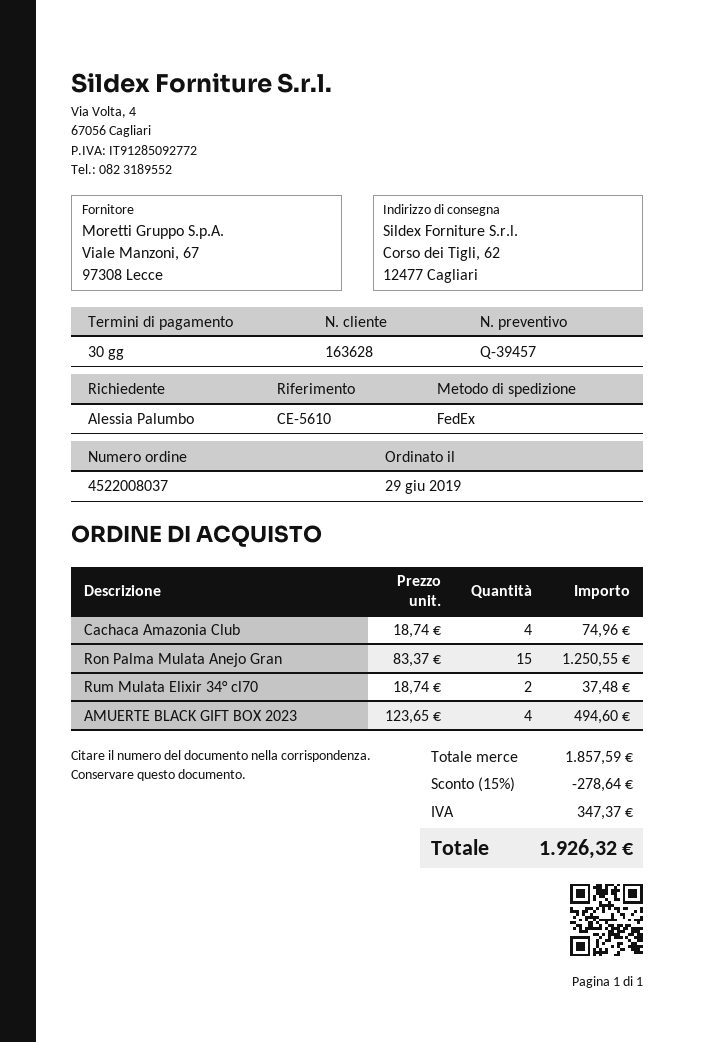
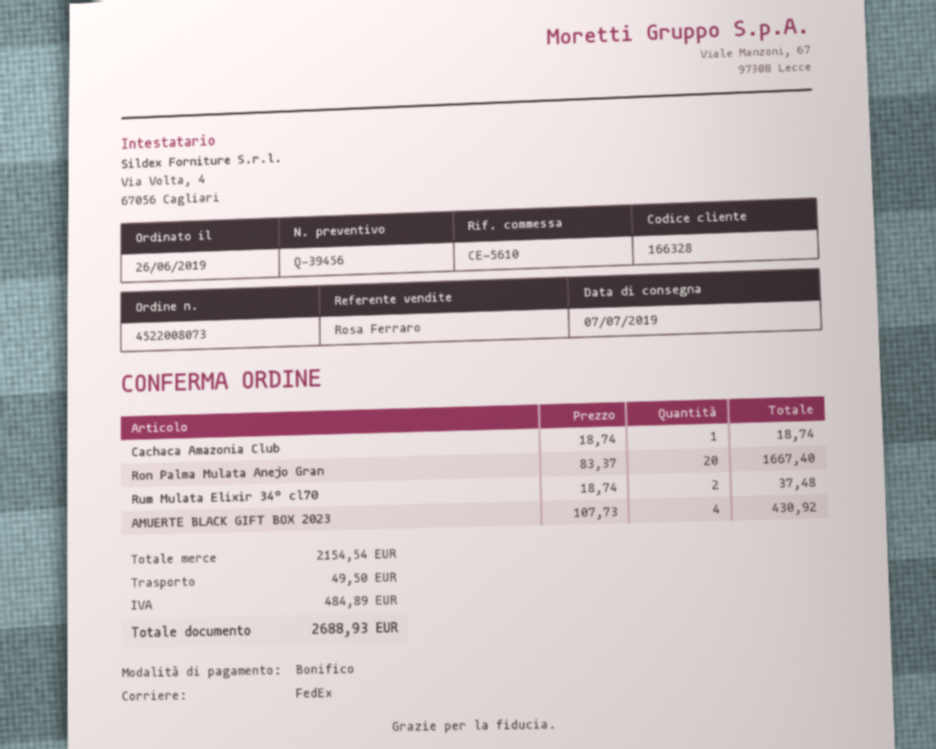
quote number: Q-39457 -> Q-39456
order number: 4522008037 -> 4522008073
order date: 2019-06-29 -> 2019-06-26
customer number: 163628 -> 166328
Cachaca Amazonia Club: 4 x 18.74 = 74.96 -> 1 x 18.74 = 18.74
Ron Palma Mulata Anejo Gran: 15 x 83.37 = 1250.55 -> 20 x 83.37 = 1667.40
AMUERTE BLACK GIFT BOX 2023: 4 x 123.65 = 494.60 -> 4 x 107.73 = 430.92
subtotal: 1857.59 -> 2154.54
discount: 15% = 278.64 -> none
shipping: none -> 49.50
tax: 347.37 -> 484.89
total: 1926.32 -> 2688.93

